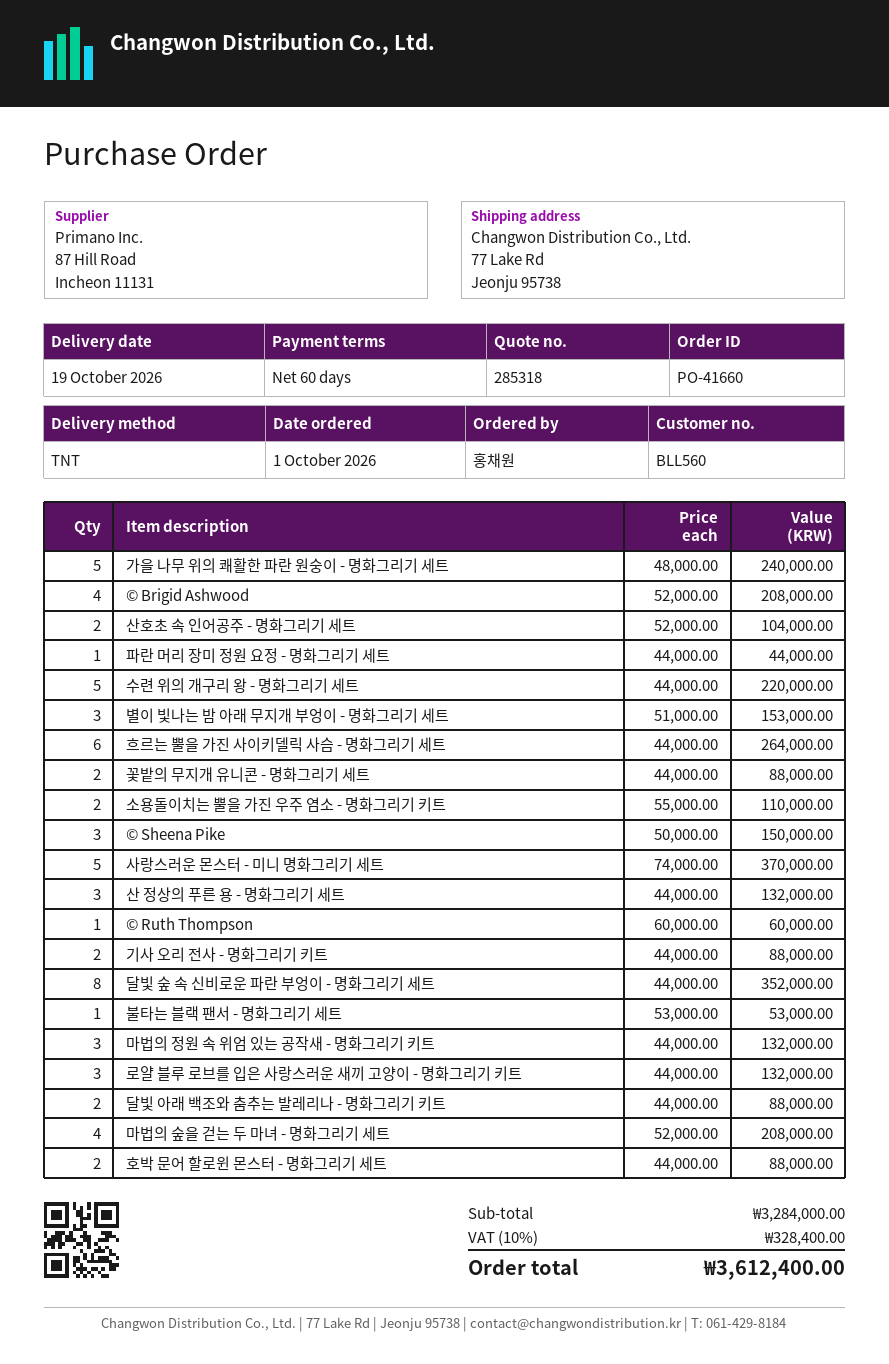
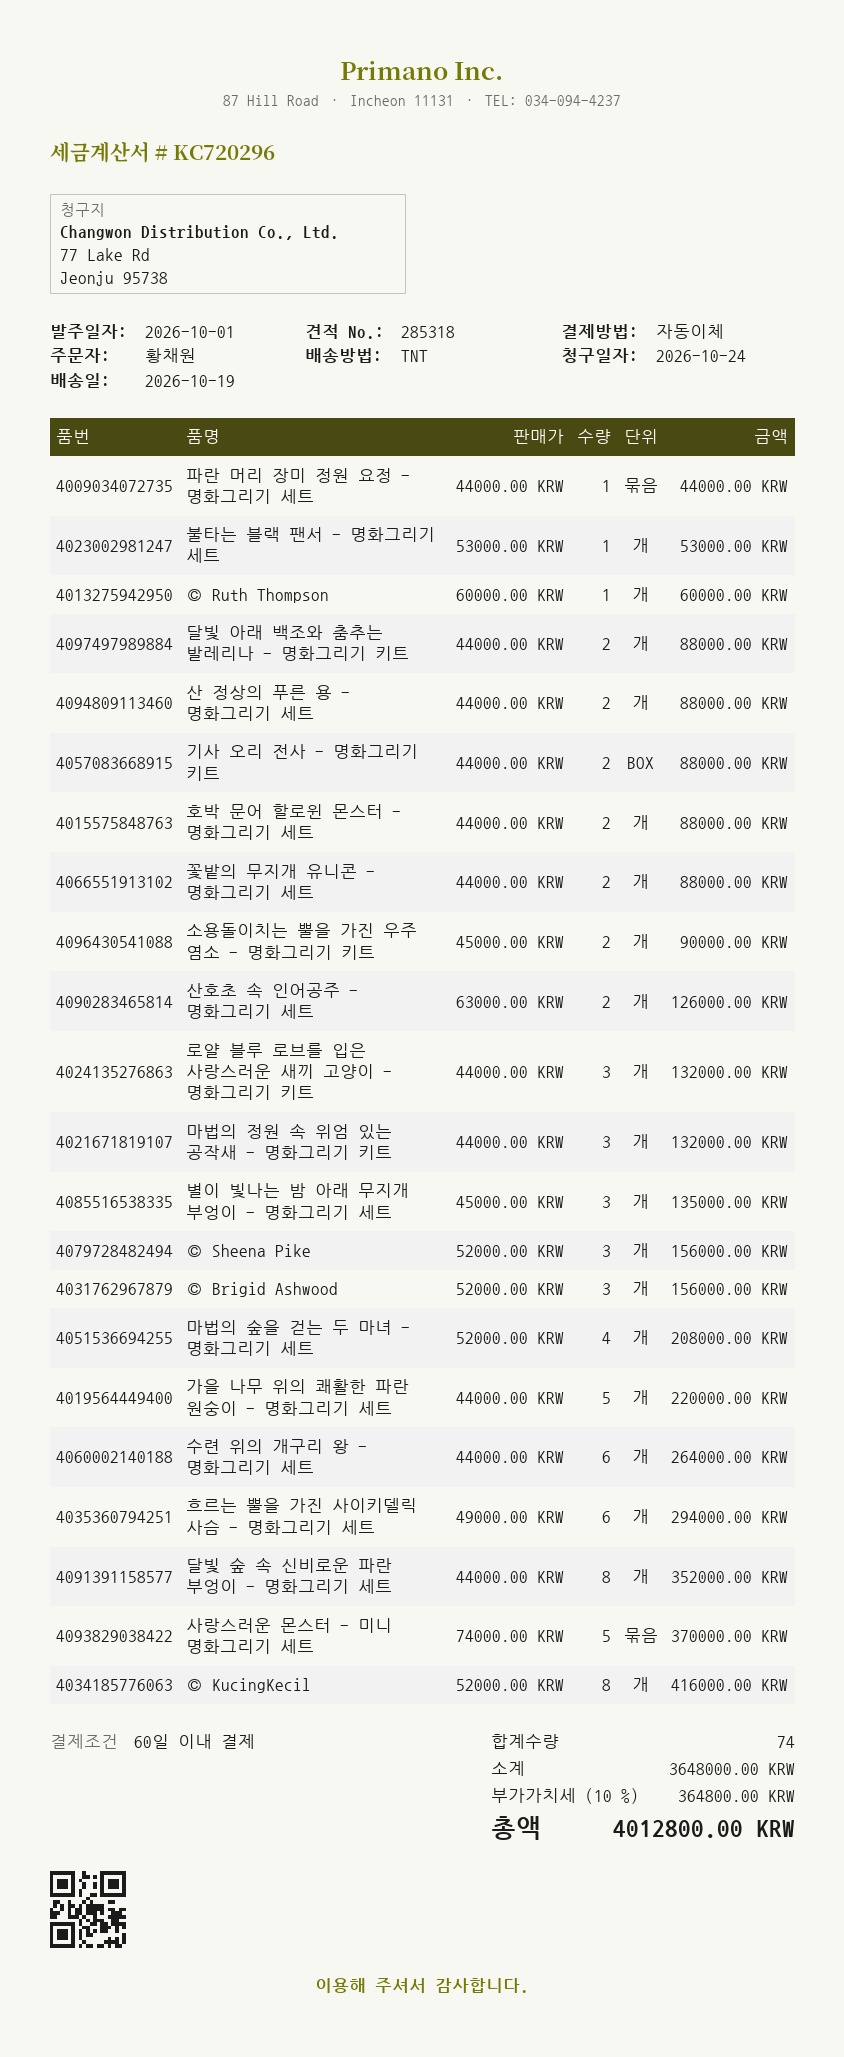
ordered by: 홍채원 -> 황채원
가을 나무 위의 쾌활한 파란 원숭이 - 명화그리기 세트: 5 x 48000.00 = 240000.00 -> 5 x 44000.00 = 220000.00
© Brigid Ashwood: 4 x 52000.00 = 208000.00 -> 3 x 52000.00 = 156000.00
산호초 속 인어공주 - 명화그리기 세트: 2 x 52000.00 = 104000.00 -> 2 x 63000.00 = 126000.00
수련 위의 개구리 왕 - 명화그리기 세트: 5 x 44000.00 = 220000.00 -> 6 x 44000.00 = 264000.00
별이 빛나는 밤 아래 무지개 부엉이 - 명화그리기 세트: 3 x 51000.00 = 153000.00 -> 3 x 45000.00 = 135000.00
흐르는 뿔을 가진 사이키델릭 사슴 - 명화그리기 세트: 6 x 44000.00 = 264000.00 -> 6 x 49000.00 = 294000.00
소용돌이치는 뿔을 가진 우주 염소 - 명화그리기 키트: 2 x 55000.00 = 110000.00 -> 2 x 45000.00 = 90000.00
© Sheena Pike: 3 x 50000.00 = 150000.00 -> 3 x 52000.00 = 156000.00
산 정상의 푸른 용 - 명화그리기 세트: 3 x 44000.00 = 132000.00 -> 2 x 44000.00 = 88000.00
© KucingKecil: none -> 8 x 52000.00 = 416000.00
subtotal: 3284000.00 -> 3648000.00
tax: 10% = 328400.00 -> 10% = 364800.00
total: 3612400.00 -> 4012800.00

